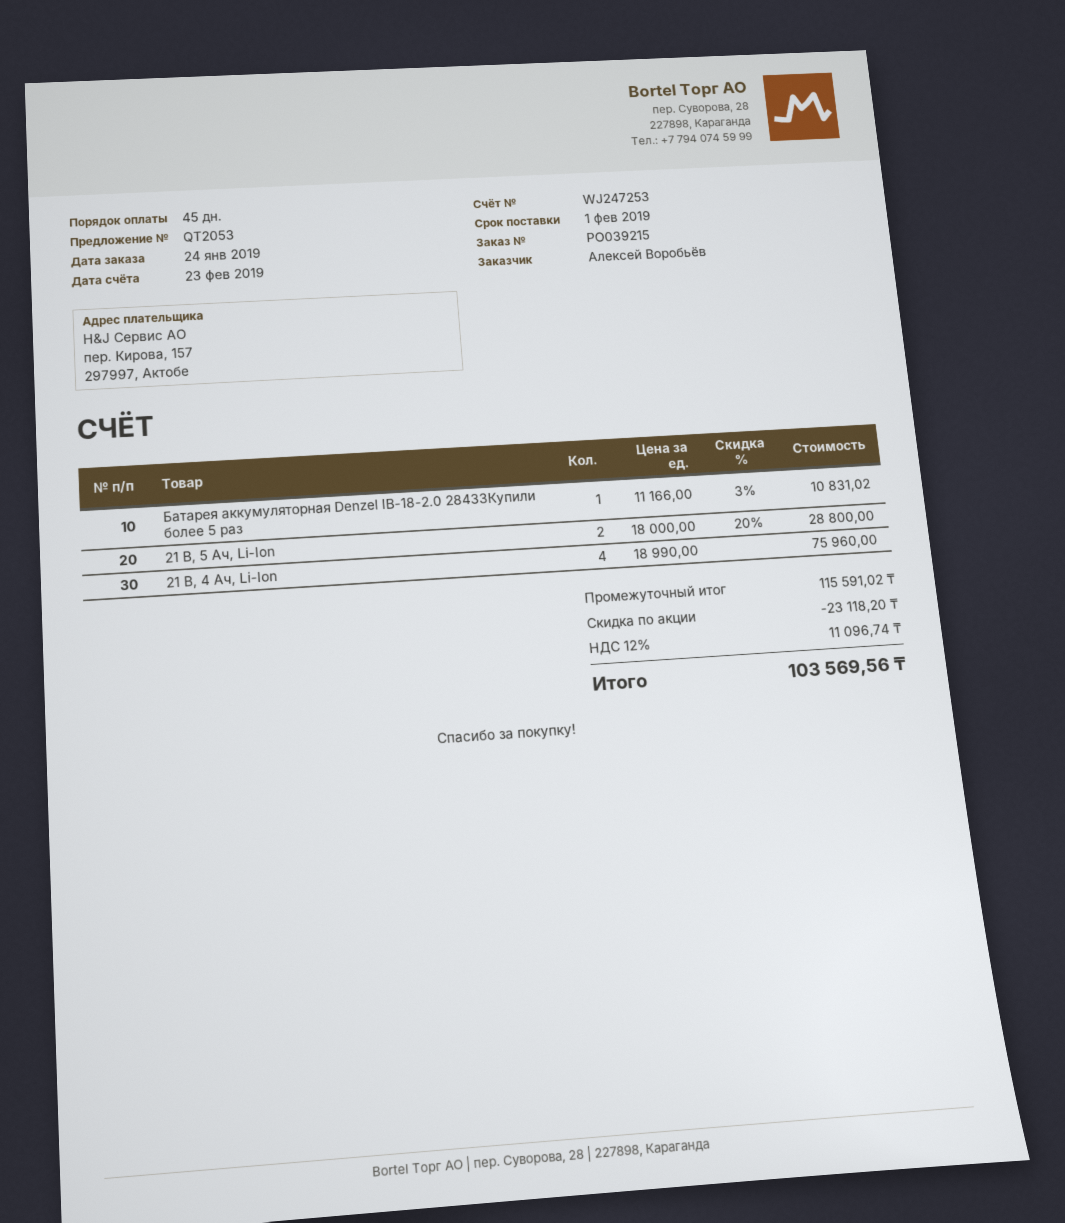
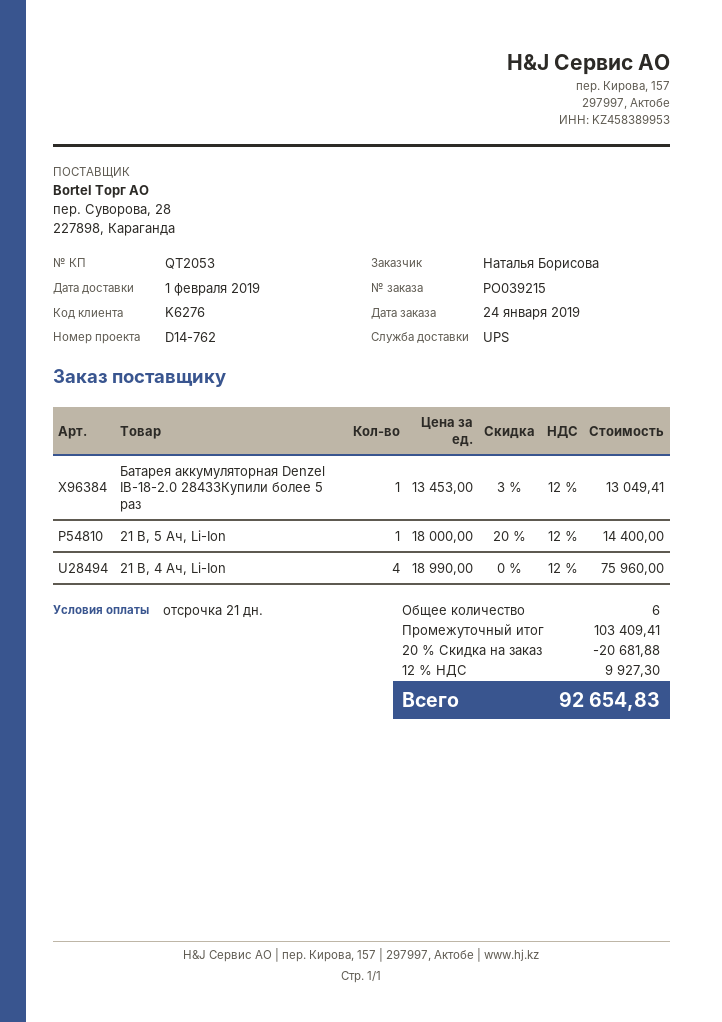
payment terms: 45 days -> 21 days
ordered by: Алексей Воробьёв -> Наталья Борисова
Батарея аккумуляторная Denzel IB-18-2.0 28433Купили более 5 раз: 1 x 11166.00 - 3% = 10831.02 -> 1 x 13453.00 - 3% = 13049.41
21 В, 5 Ач, Li-Ion: 2 x 18000.00 - 20% = 28800.00 -> 1 x 18000.00 - 20% = 14400.00
subtotal: 115591.02 -> 103409.41
discount: 23118.20 -> 20681.88
tax: 12% = 11096.74 -> 12% = 9927.30
total: 103569.56 -> 92654.83

